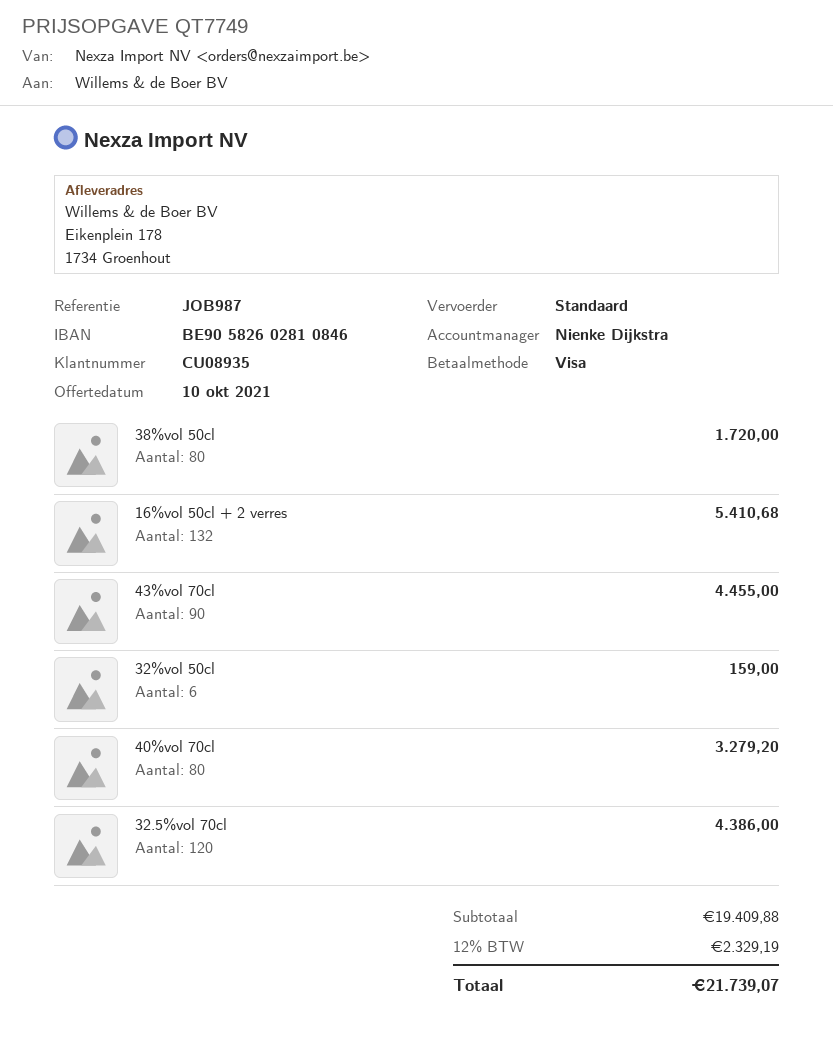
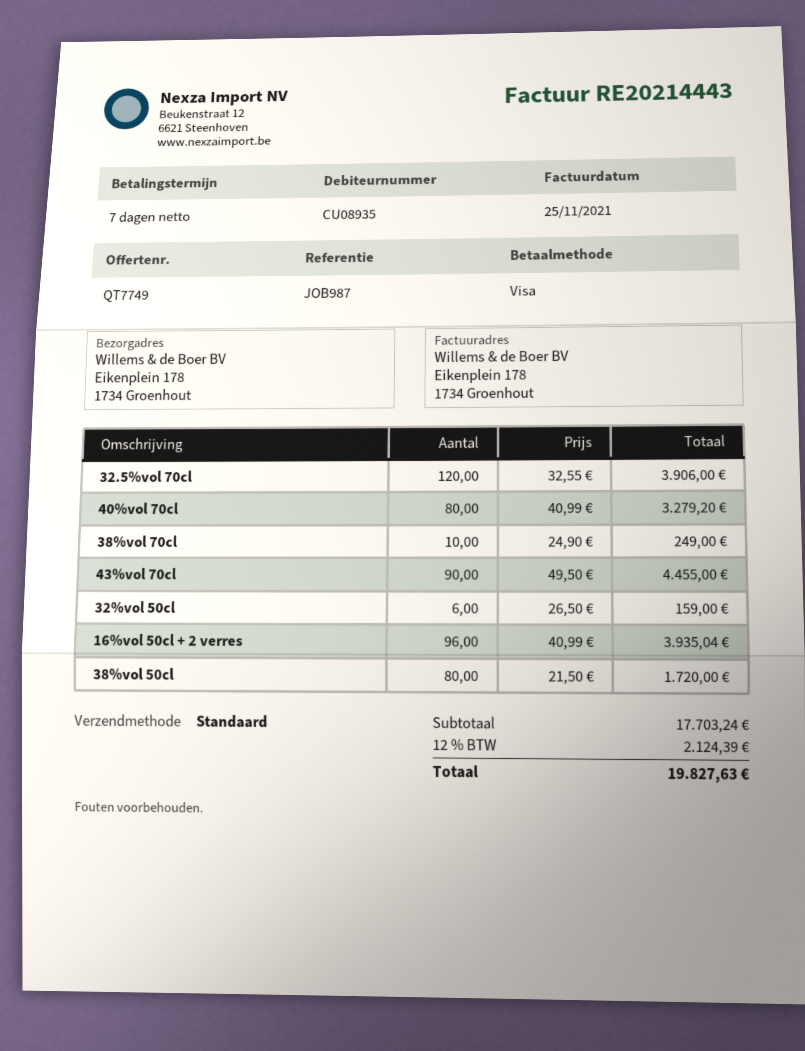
16%vol 50cl + 2 verres: 132 for 5410.68 -> 96 for 3935.04
32.5%vol 70cl: 120 for 4386.00 -> 120 for 3906.00
38%vol 70cl: none -> 10 for 249.00
subtotal: 19409.88 -> 17703.24
tax: 12% = 2329.19 -> 12% = 2124.39
total: 21739.07 -> 19827.63

